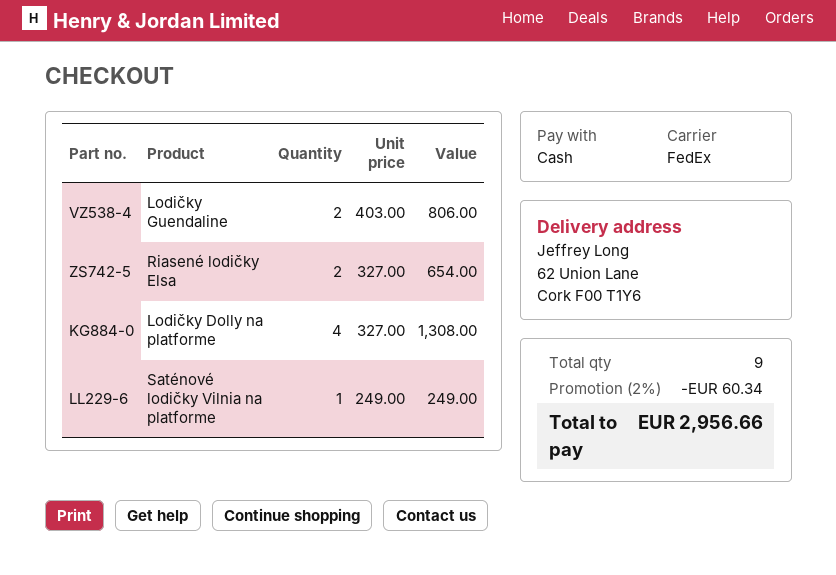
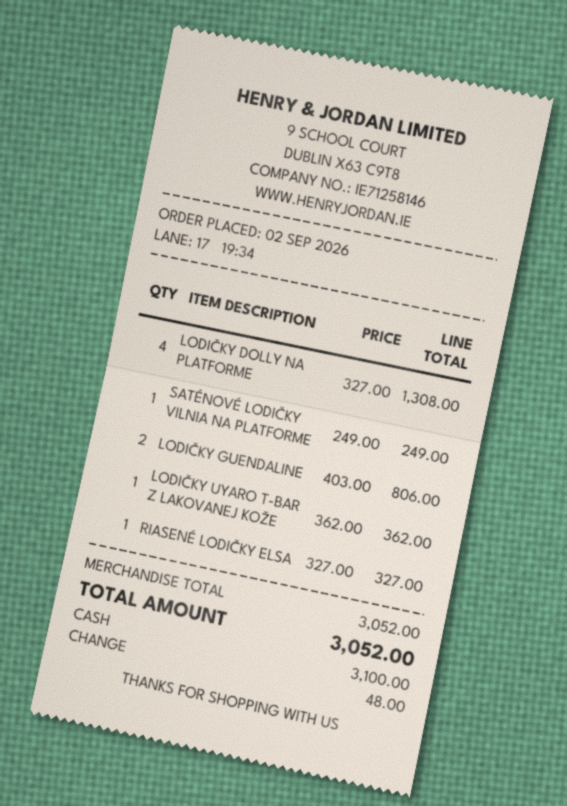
Riasené lodičky Elsa: 2 x 327.00 = 654.00 -> 1 x 327.00 = 327.00
LODIČKY UYARO T-BAR Z LAKOVANEJ KOŽE: none -> 1 x 362.00 = 362.00
discount: 2% = 60.34 -> none
total: 2956.66 -> 3052.00

